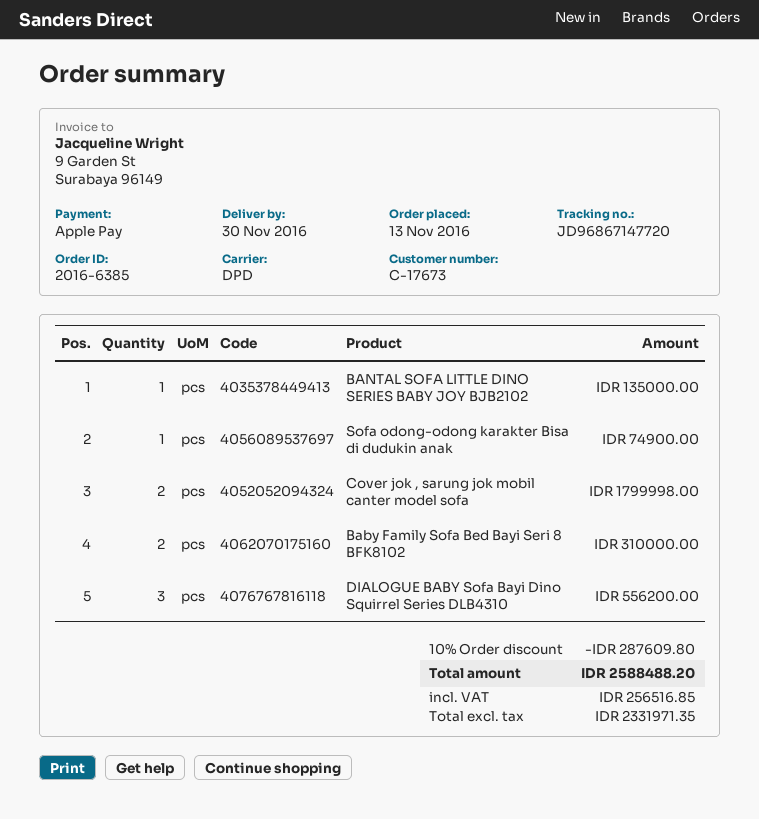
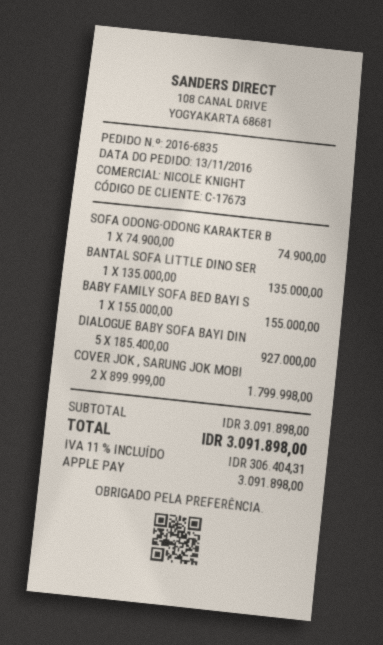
order number: 2016-6385 -> 2016-6835
Baby Family Sofa Bed Bayi Seri 8 BFK8102: 2 for 310000.00 -> 1 for 155000.00
DIALOGUE BABY Sofa Bayi Dino Squirrel Series DLB4310: 3 for 556200.00 -> 5 for 927000.00
discount: 10% = 287609.80 -> none
tax: 256516.85 -> 306404.31
total: 2588488.20 -> 3091898.00

